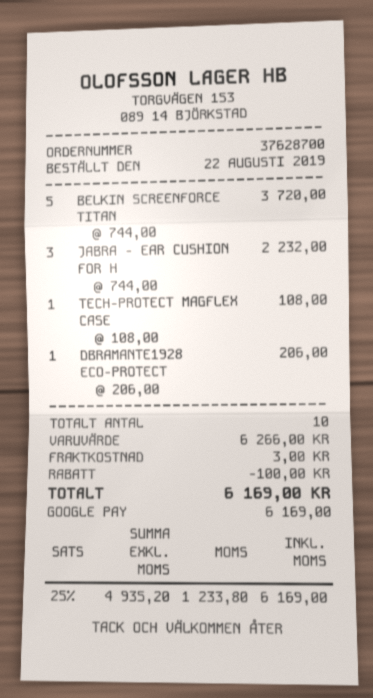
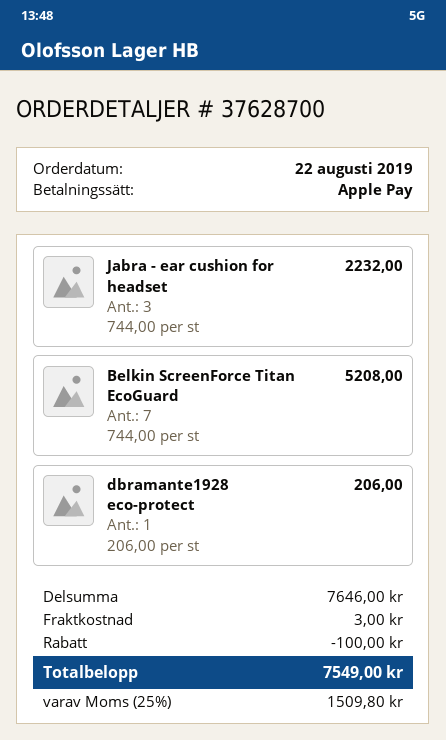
payment method: Google Pay -> Apple Pay
BELKIN SCREENFORCE TITAN: 5 x 744.00 = 3720.00 -> 7 x 744.00 = 5208.00
TECH-PROTECT MAGFLEX CASE: 1 x 108.00 = 108.00 -> none
subtotal: 6266.00 -> 7646.00
tax: 25% = 1233.80 -> 25% = 1509.80
total: 6169.00 -> 7549.00

